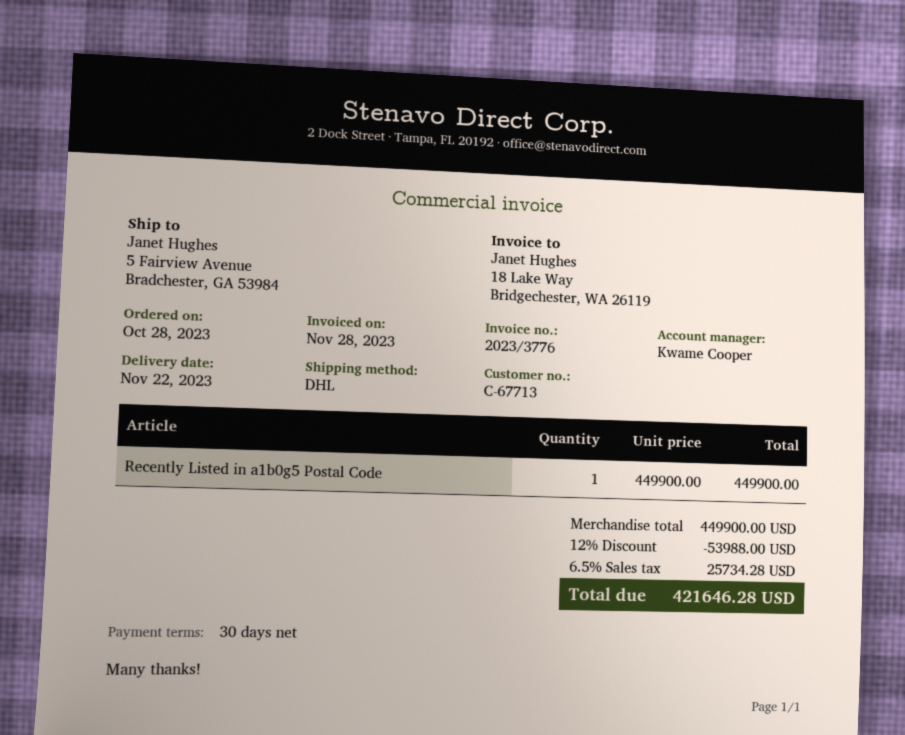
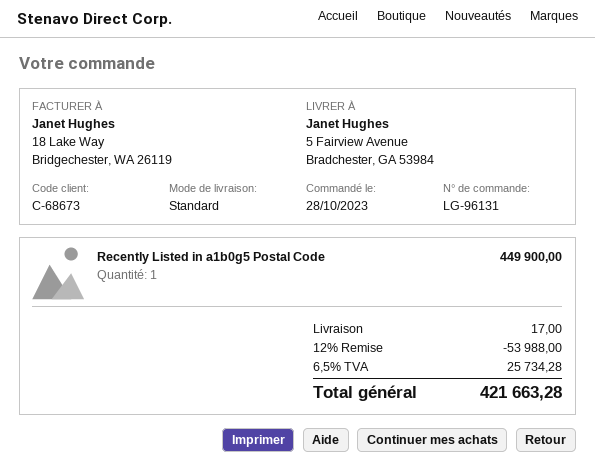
customer number: C-67713 -> C-68673
shipping method: DHL -> standard
shipping: none -> 17.00
total: 421646.28 -> 421663.28

